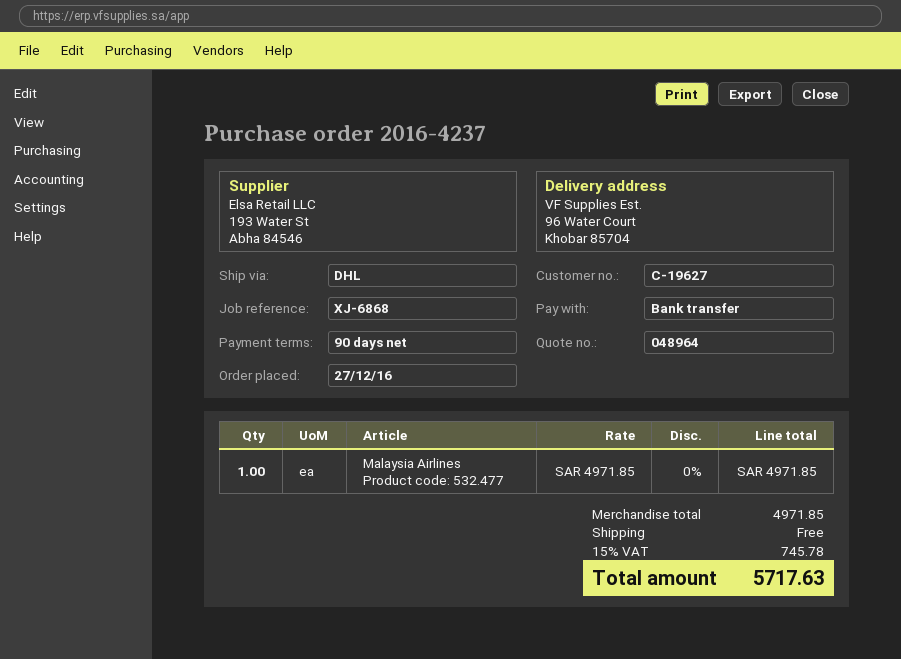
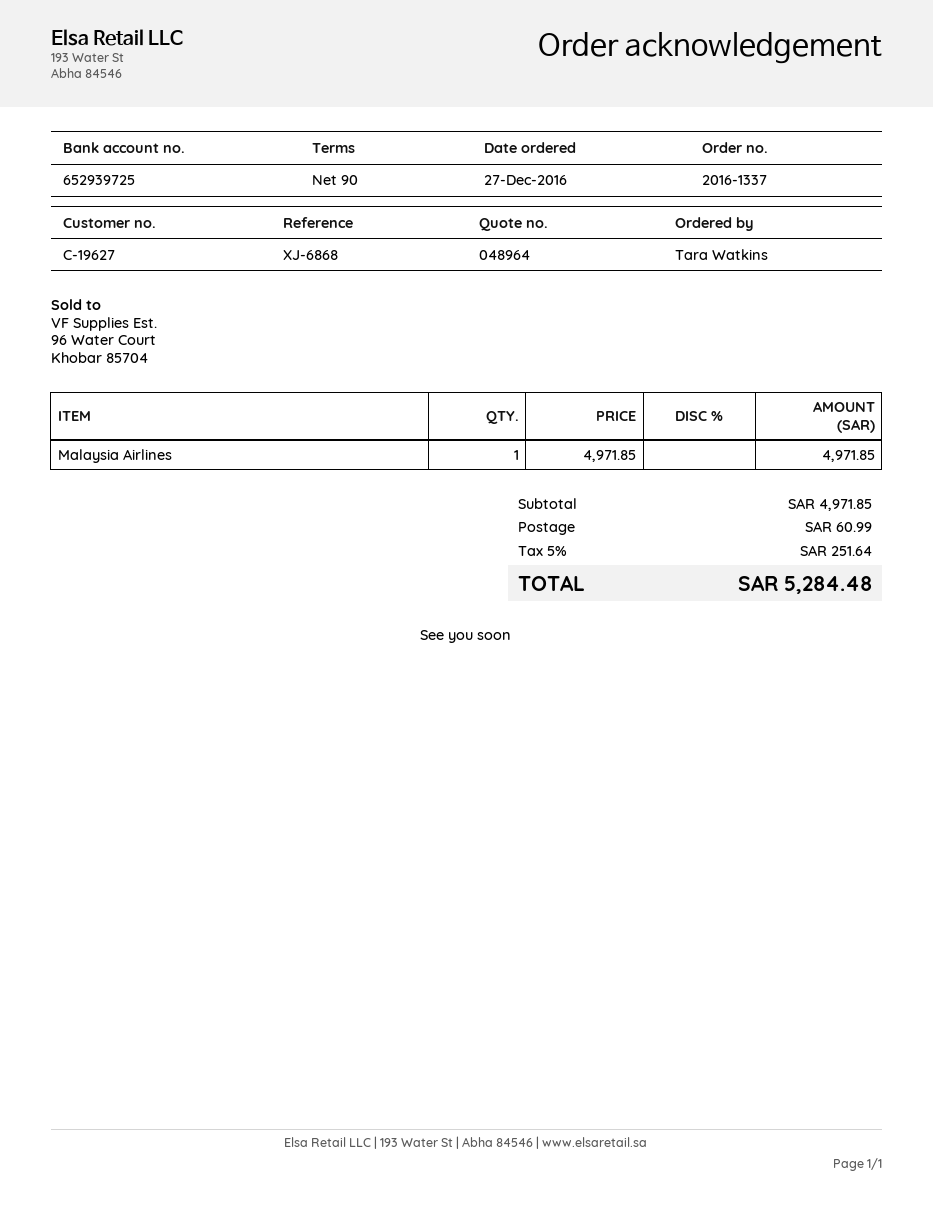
order number: 2016-4237 -> 2016-1337
shipping: 0.00 -> 60.99
tax: 15% = 745.78 -> 5% = 251.64
total: 5717.63 -> 5284.48

